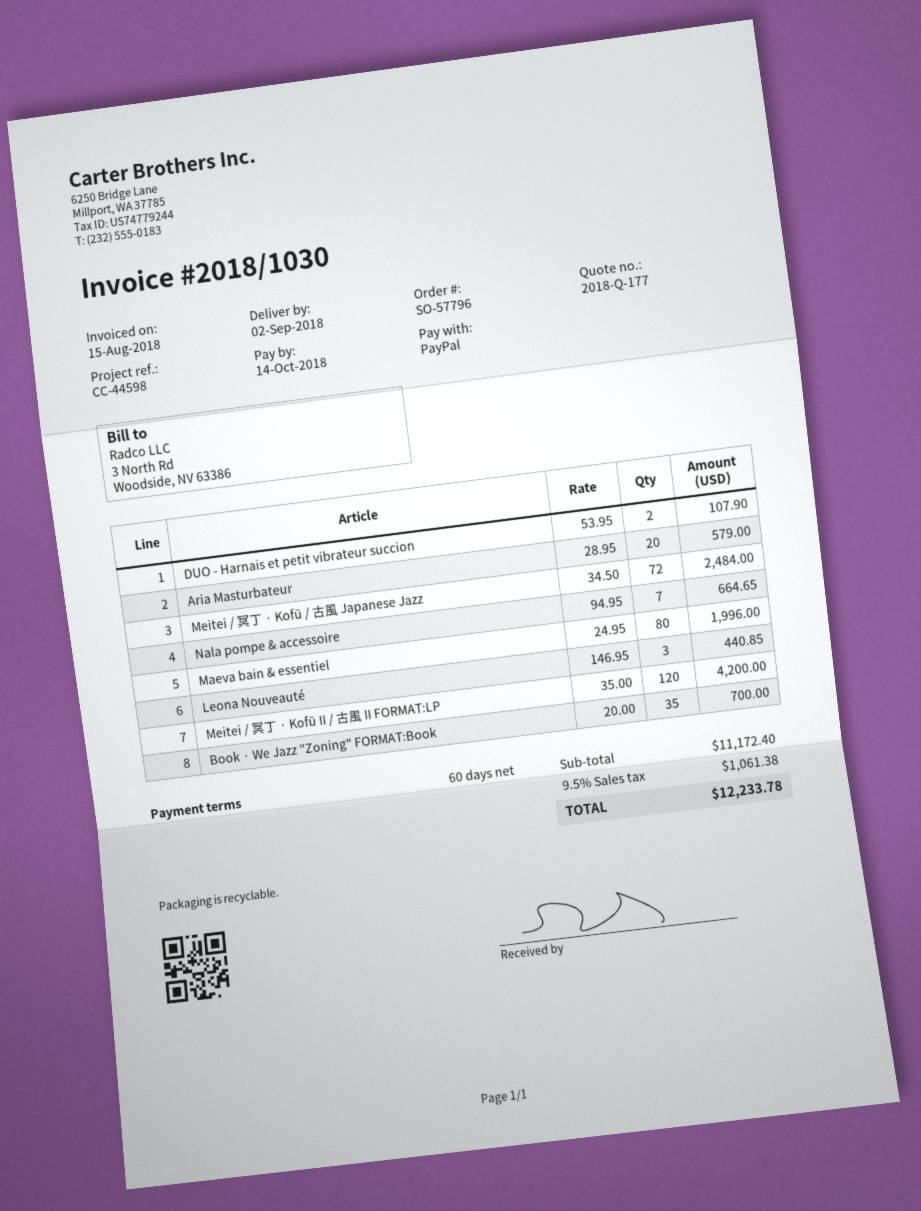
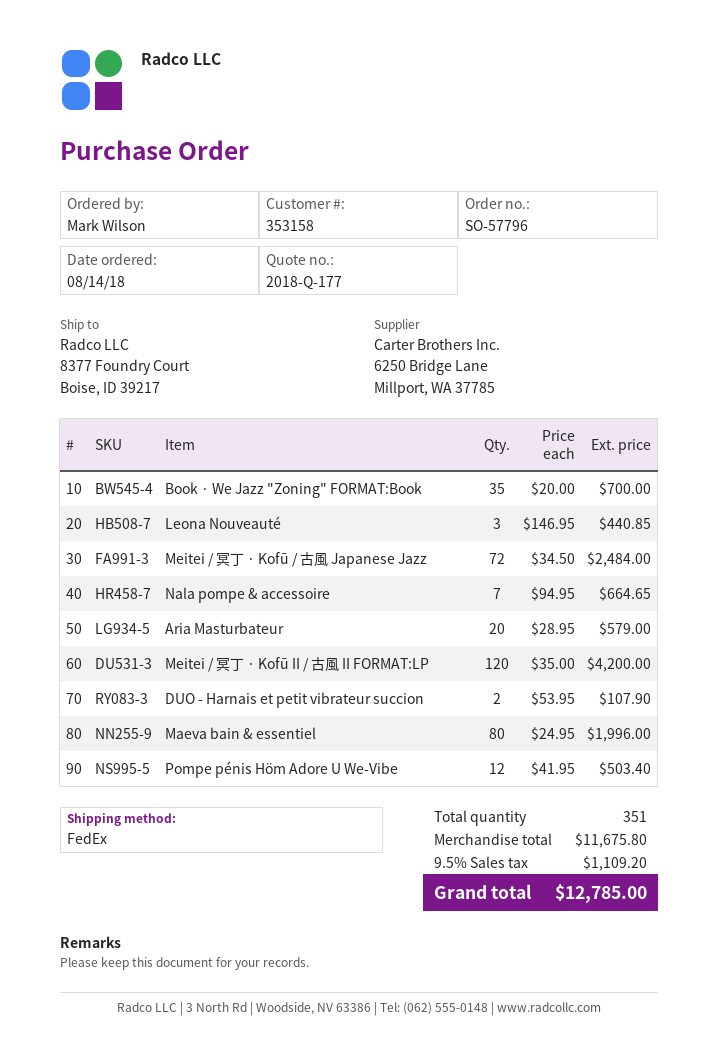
Pompe pénis Höm Adore U We-Vibe: none -> 12 x 41.95 = 503.40
subtotal: 11172.40 -> 11675.80
tax: 9.5% = 1061.38 -> 9.5% = 1109.20
total: 12233.78 -> 12785.00

